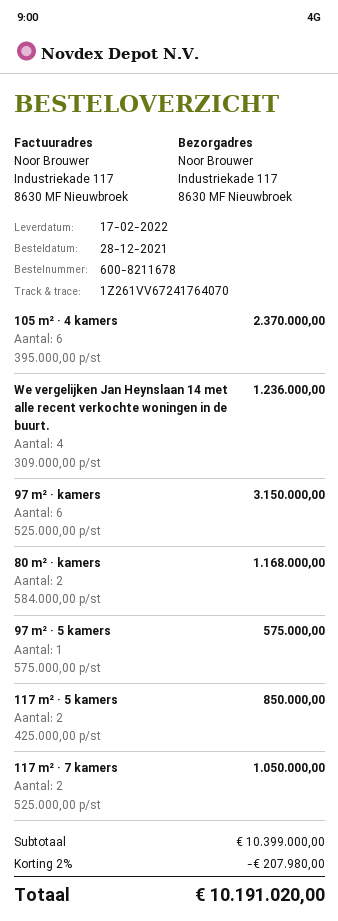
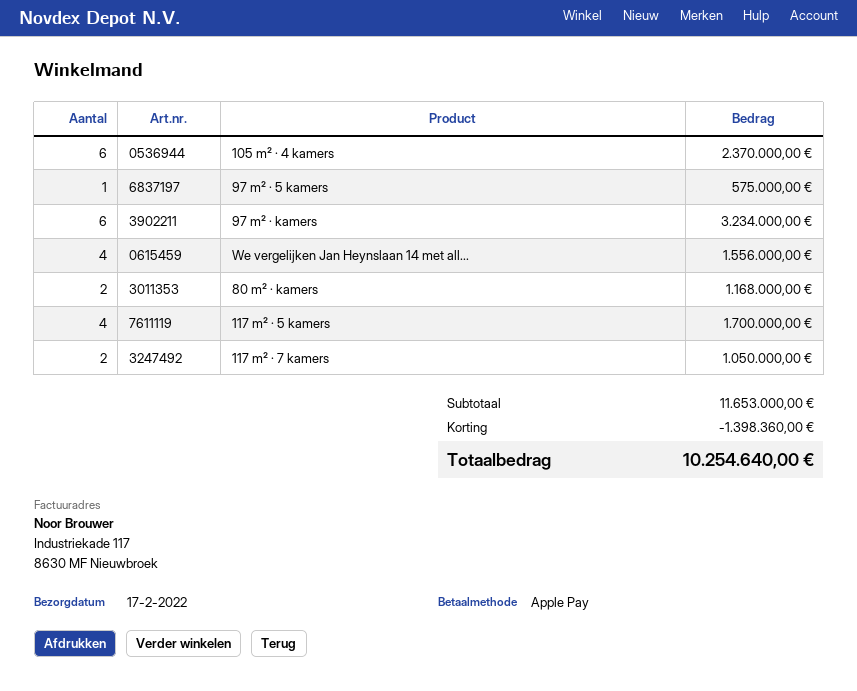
We vergelijken Jan Heynslaan 14 met alle recent verkochte woningen in de buurt.: 4 for 1236000.00 -> 4 for 1556000.00
97 m² · kamers: 6 for 3150000.00 -> 6 for 3234000.00
117 m² · 5 kamers: 2 for 850000.00 -> 4 for 1700000.00
subtotal: 10399000.00 -> 11653000.00
discount: 207980.00 -> 1398360.00
total: 10191020.00 -> 10254640.00

